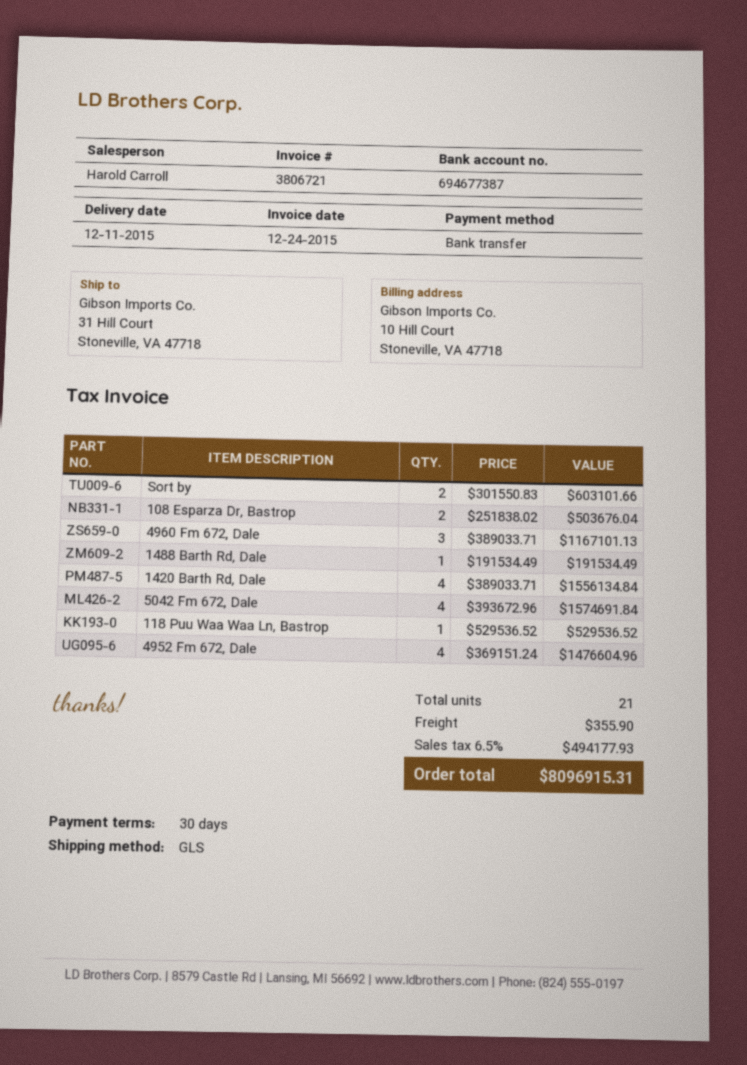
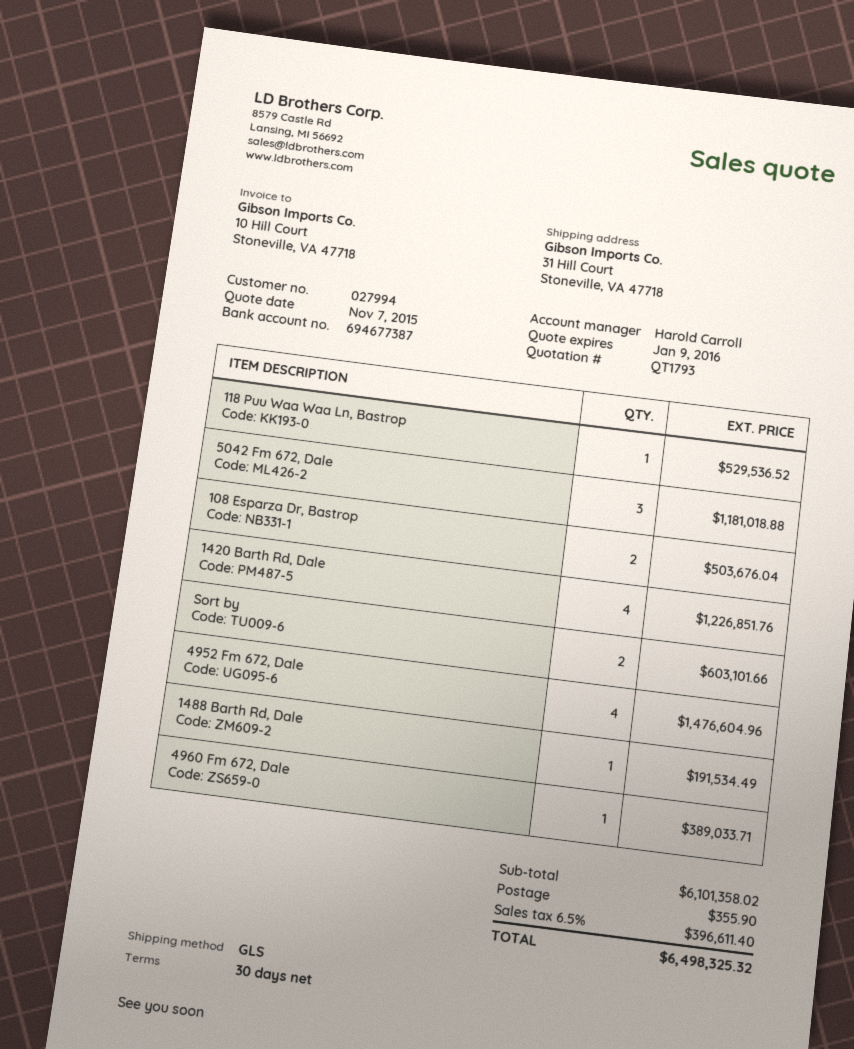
4960 Fm 672, Dale: 3 for 1167101.13 -> 1 for 389033.71
1420 Barth Rd, Dale: 4 for 1556134.84 -> 4 for 1226851.76
5042 Fm 672, Dale: 4 for 1574691.84 -> 3 for 1181018.88
tax: 6.5% = 494177.93 -> 6.5% = 396611.40
total: 8096915.31 -> 6498325.32

